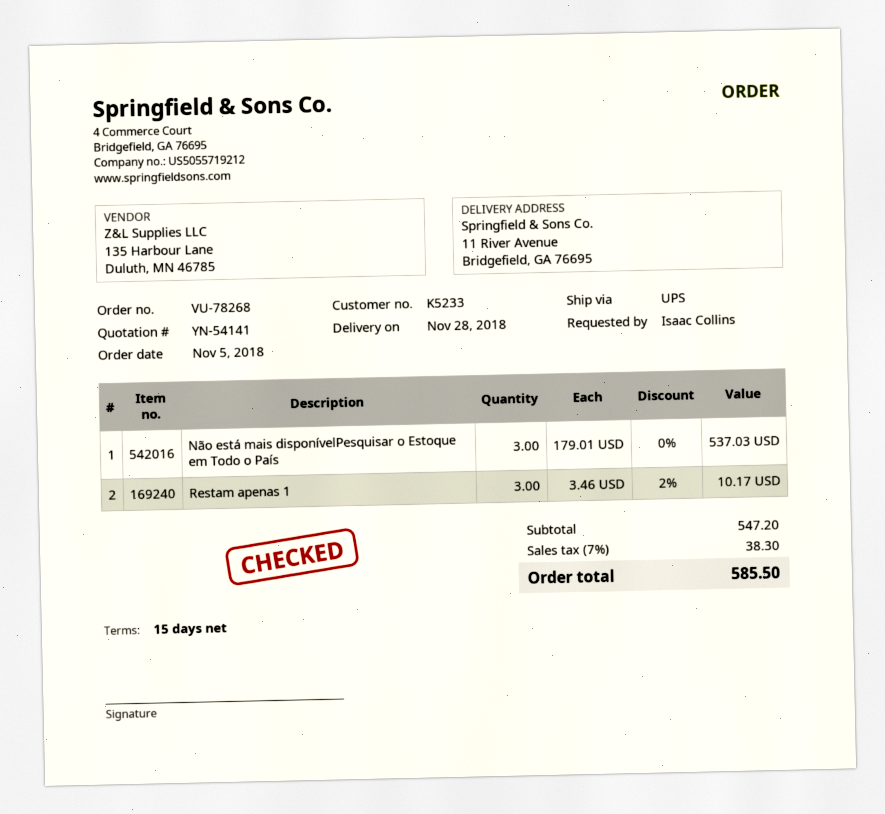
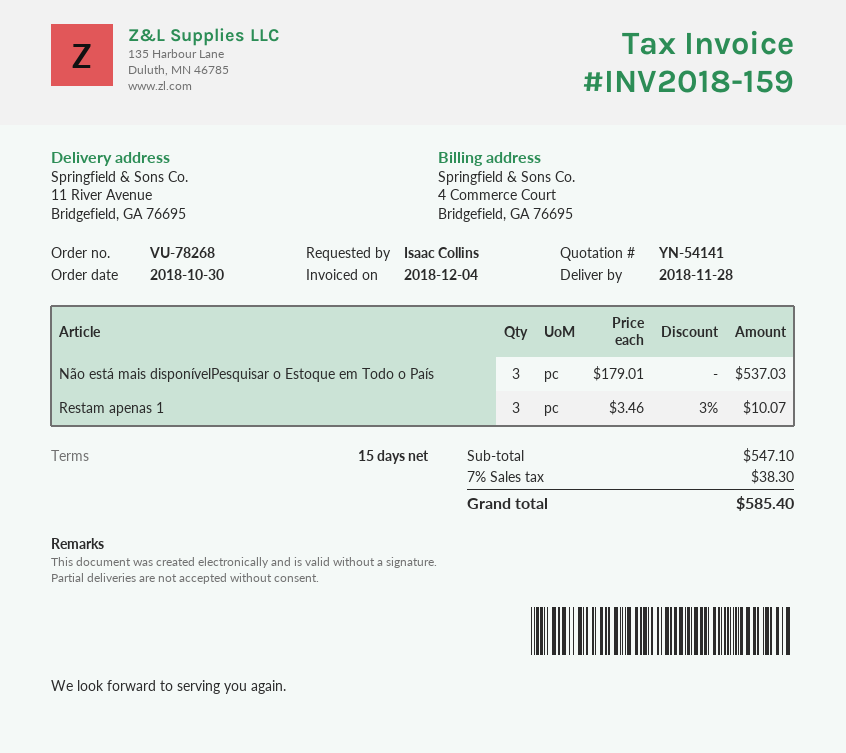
order date: 2018-11-05 -> 2018-10-30
Restam apenas 1: 3 x 3.46 - 2% = 10.17 -> 3 x 3.46 - 3% = 10.07
subtotal: 547.20 -> 547.10
total: 585.50 -> 585.40

